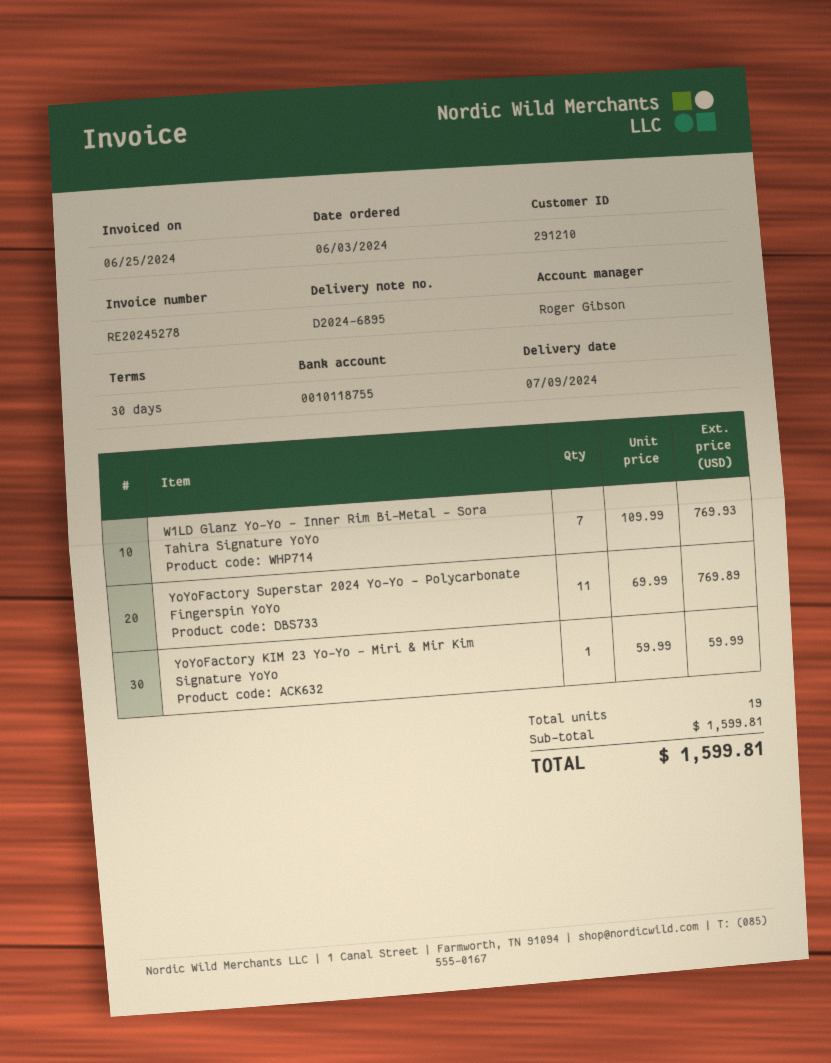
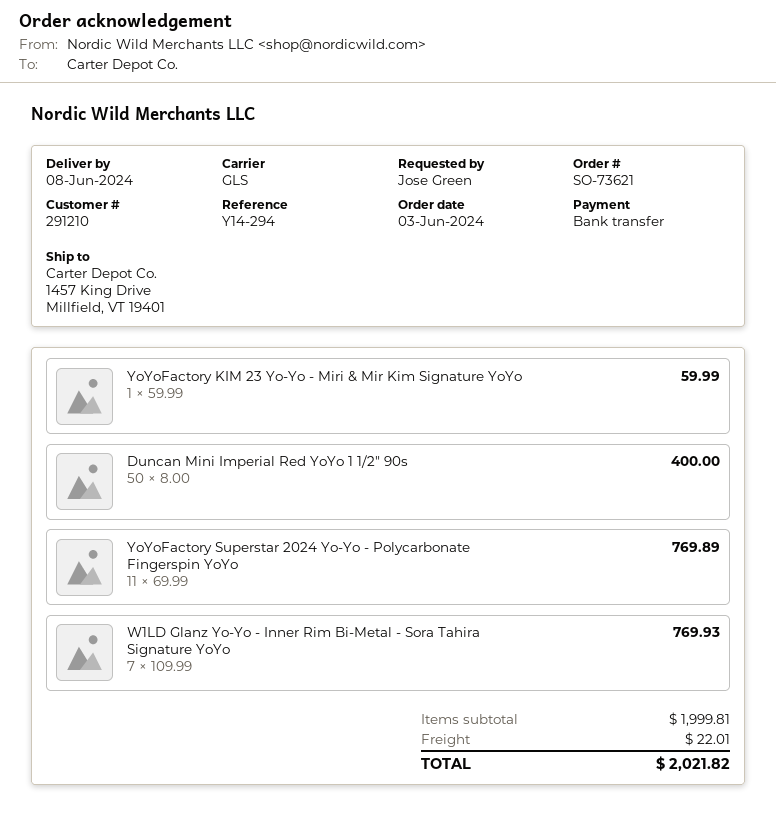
delivery date: 2024-07-09 -> 2024-06-08
Duncan Mini Imperial Red YoYo 1 1/2" 90s: none -> 50 x 8.00 = 400.00
subtotal: 1599.81 -> 1999.81
shipping: none -> 22.01
total: 1599.81 -> 2021.82

